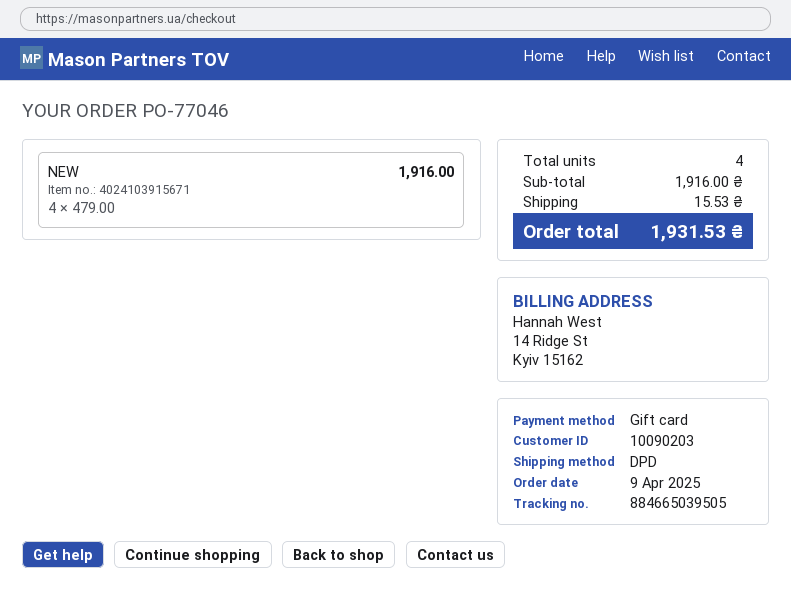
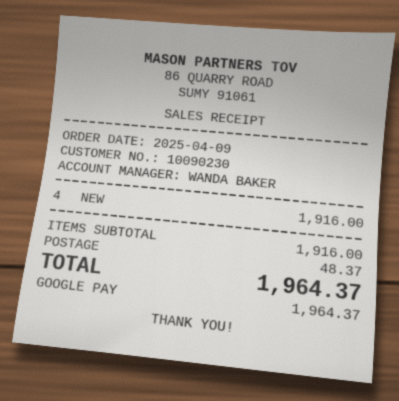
customer number: 10090203 -> 10090230
payment method: gift card -> Google Pay
shipping: 15.53 -> 48.37
total: 1931.53 -> 1964.37

